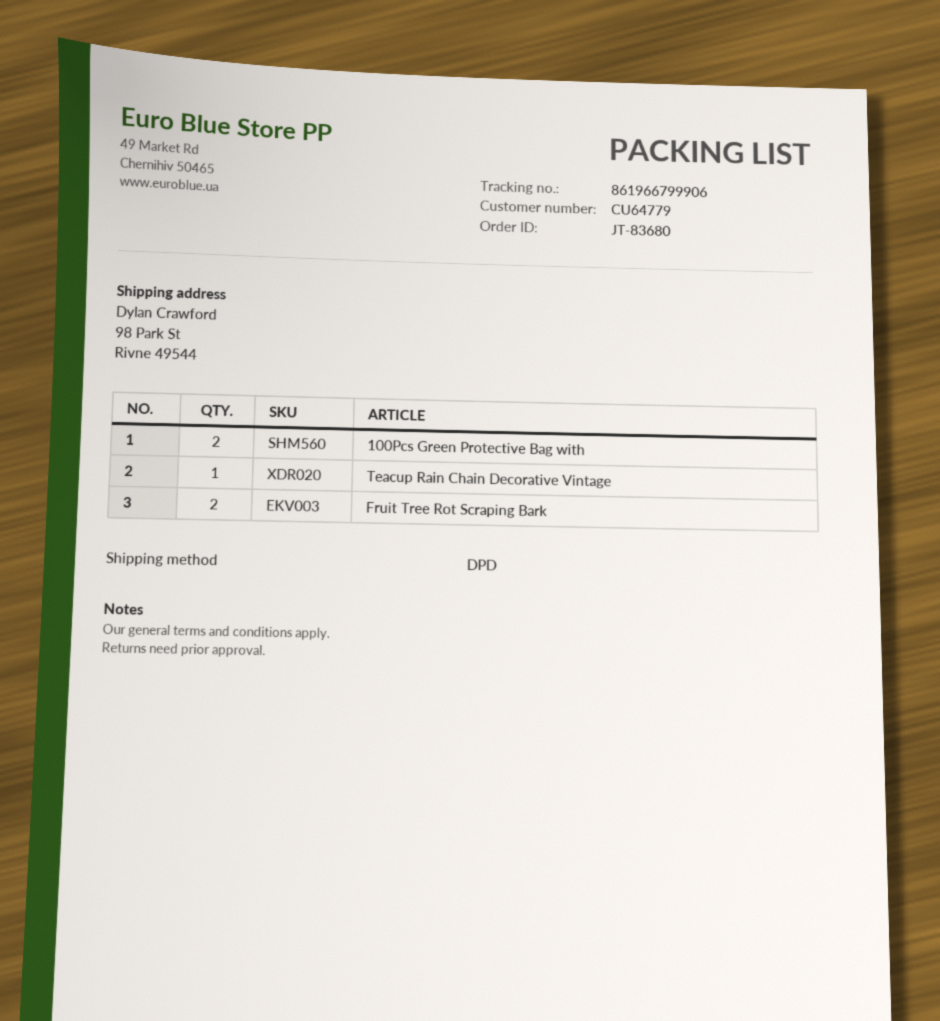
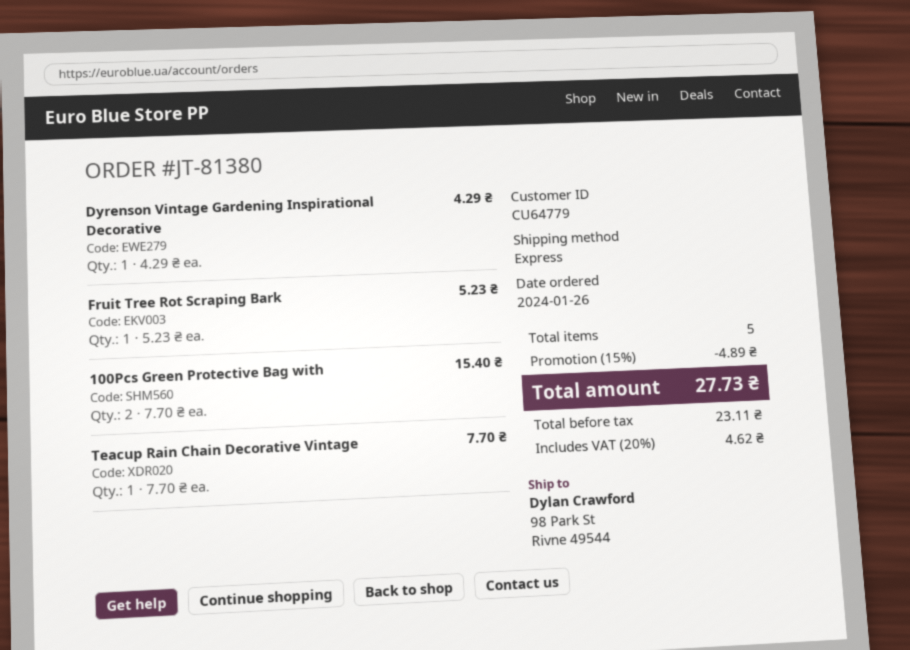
order number: JT-83680 -> JT-81380
shipping method: DPD -> express
Fruit Tree Rot Scraping Bark: 2 -> 1
Dyrenson Vintage Gardening Inspirational Decorative: none -> 1

